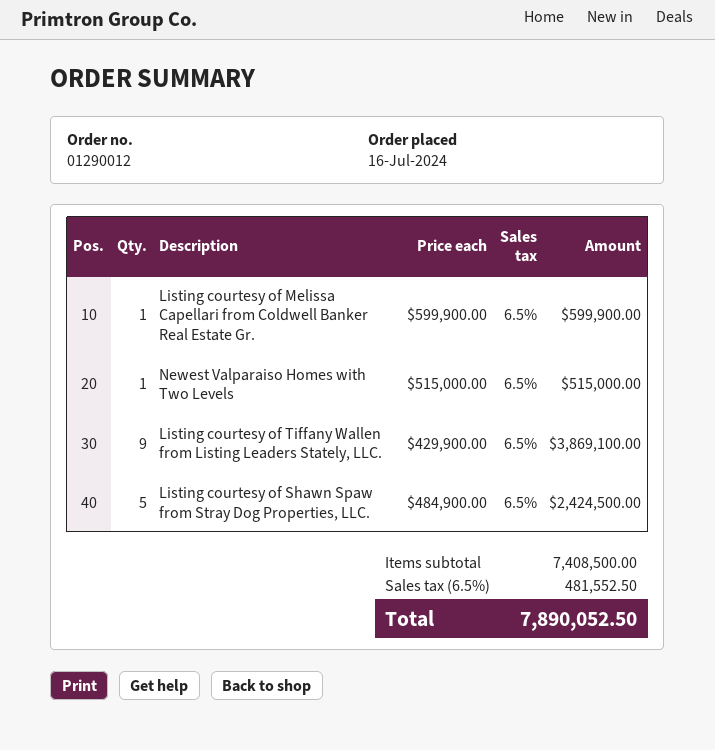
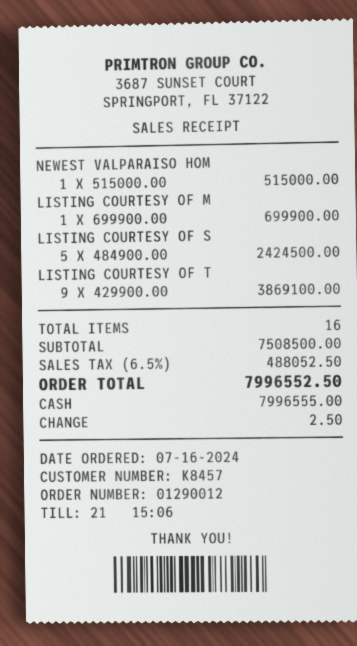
Listing courtesy of Melissa Capellari from Coldwell Banker Real Estate Gr.: 1 x 599900.00 = 599900.00 -> 1 x 699900.00 = 699900.00
subtotal: 7408500.00 -> 7508500.00
tax: 6.5% = 481552.50 -> 6.5% = 488052.50
total: 7890052.50 -> 7996552.50

